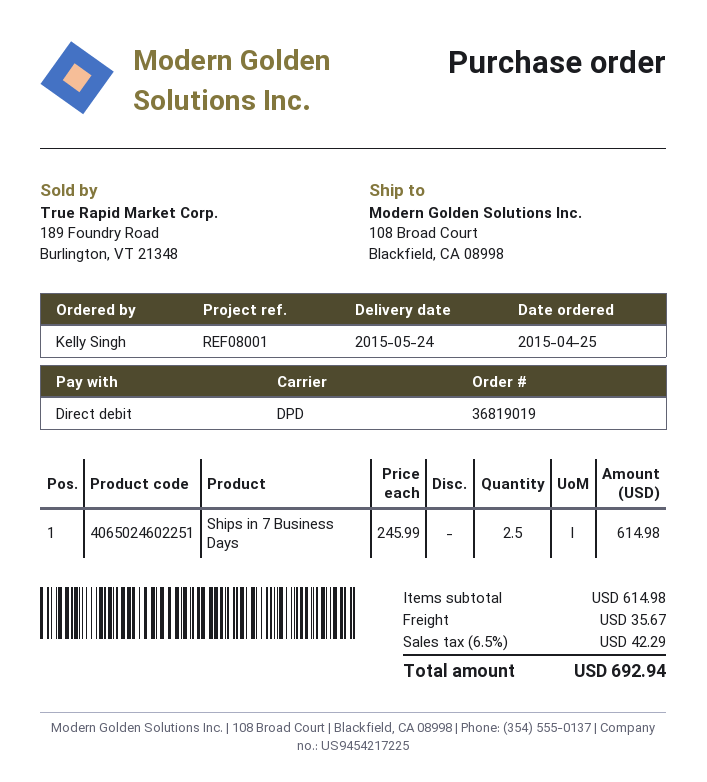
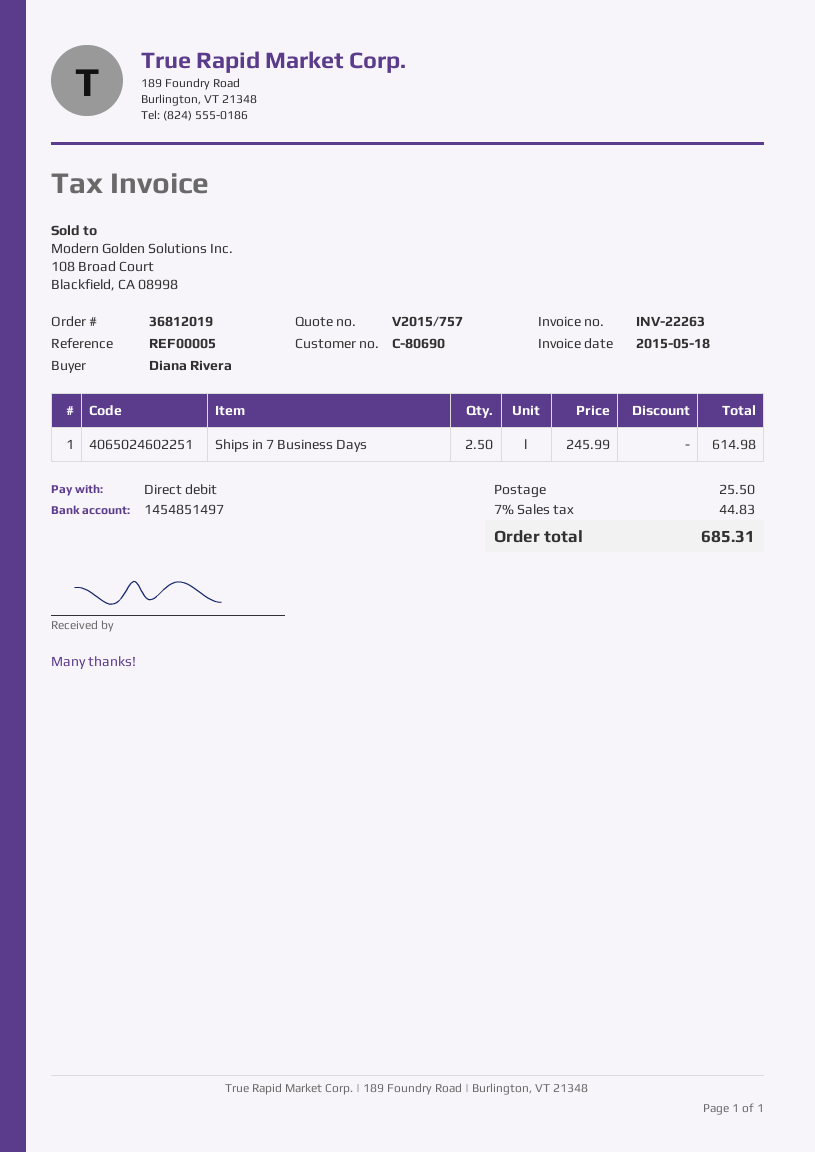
order number: 36819019 -> 36812019
reference: REF08001 -> REF00005
ordered by: Kelly Singh -> Diana Rivera
shipping: 35.67 -> 25.50
tax: 6.5% = 42.29 -> 7% = 44.83
total: 692.94 -> 685.31

